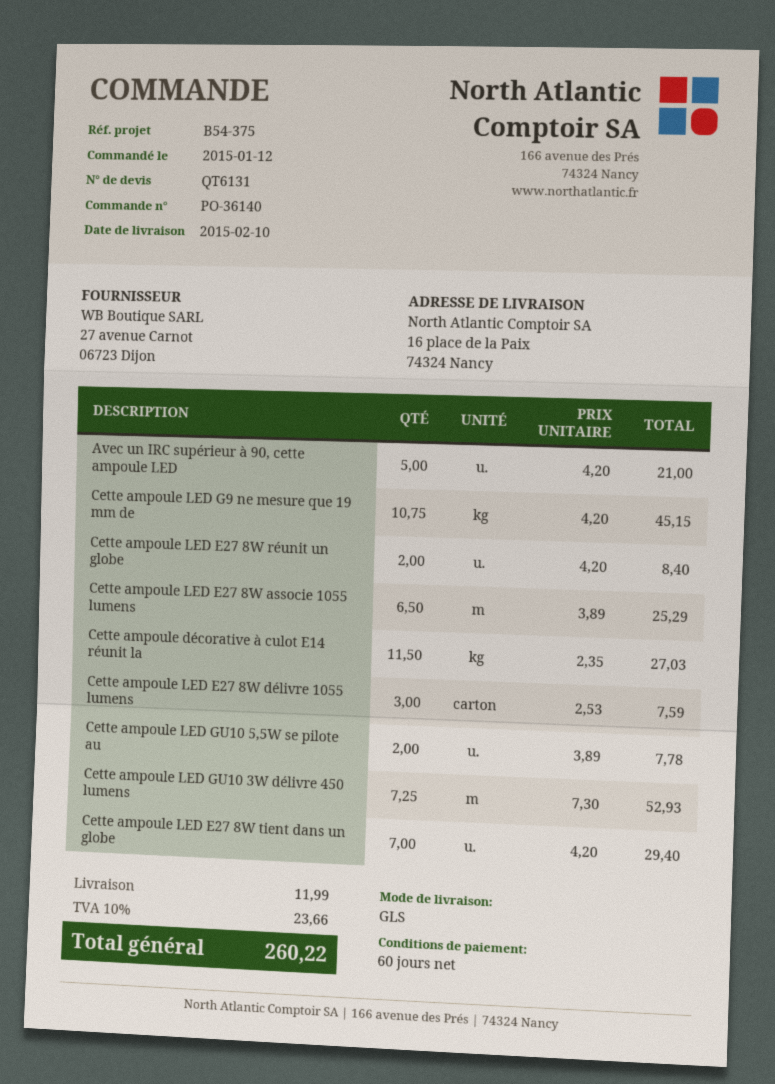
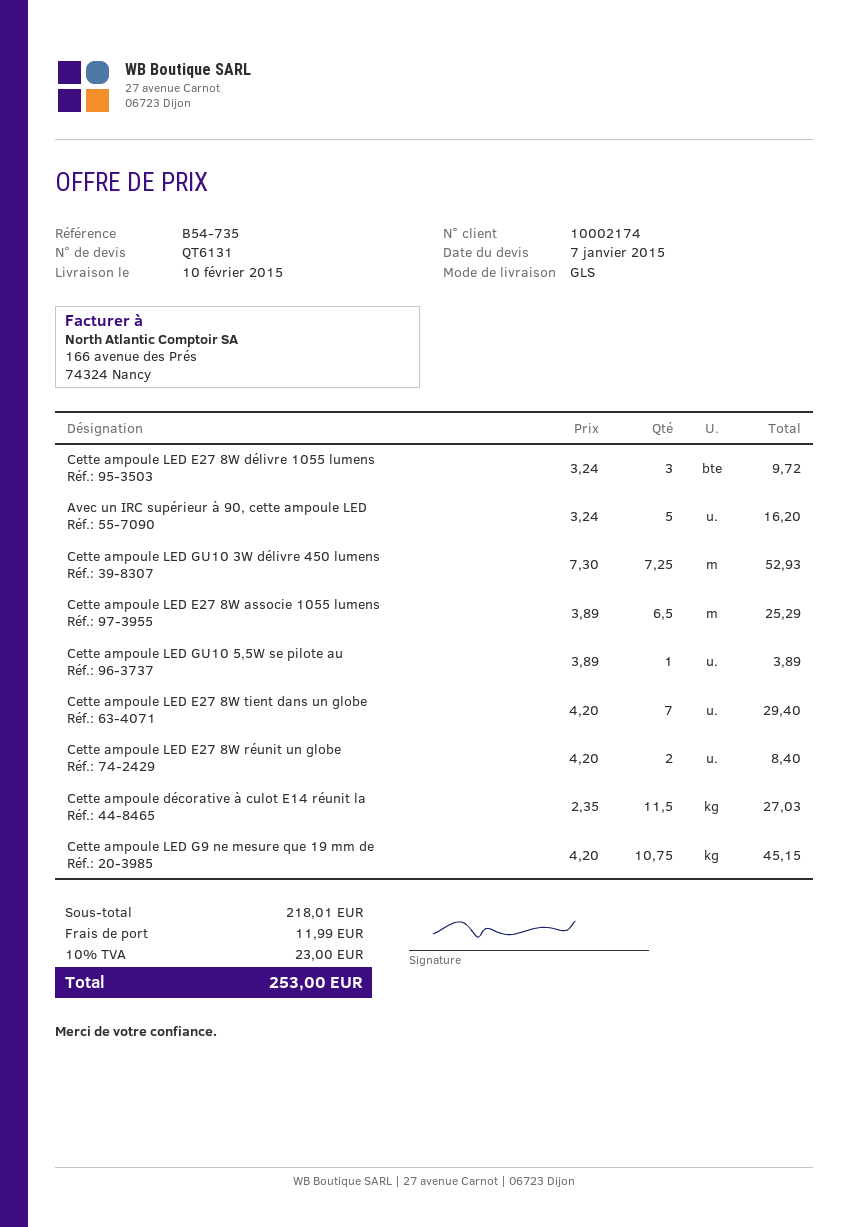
reference: B54-375 -> B54-735
Avec un IRC supérieur à 90, cette ampoule LED: 5 x 4.20 = 21.00 -> 5 x 3.24 = 16.20
Cette ampoule LED E27 8W délivre 1055 lumens: 3 x 2.53 = 7.59 -> 3 x 3.24 = 9.72
Cette ampoule LED GU10 5,5W se pilote au: 2 x 3.89 = 7.78 -> 1 x 3.89 = 3.89
tax: 10% = 23.66 -> 10% = 23.00
total: 260.22 -> 253.00

